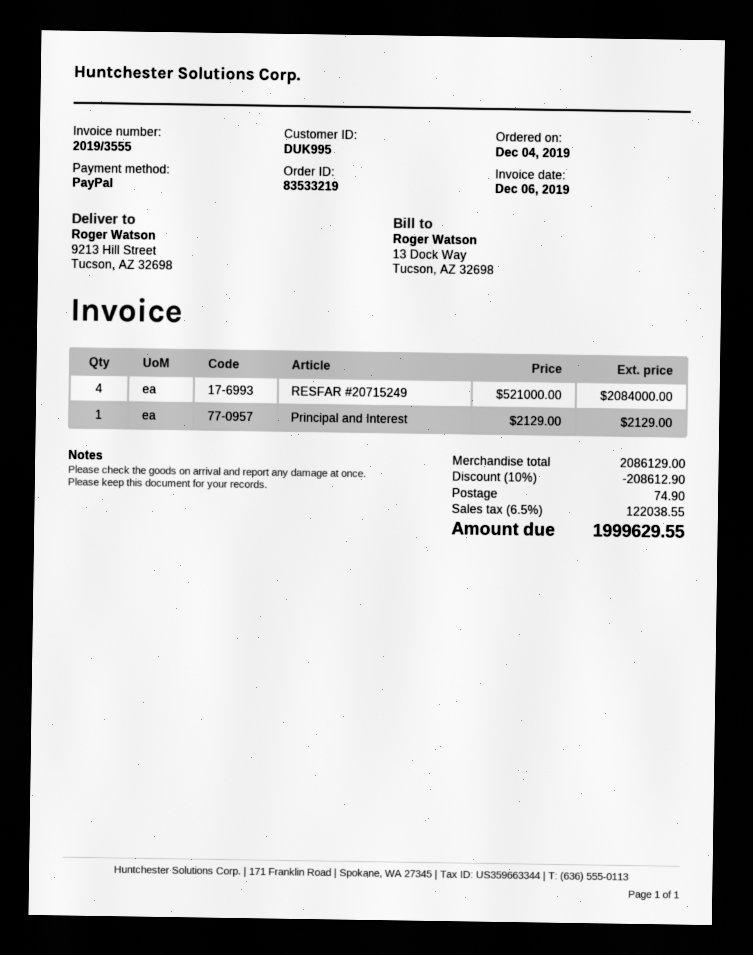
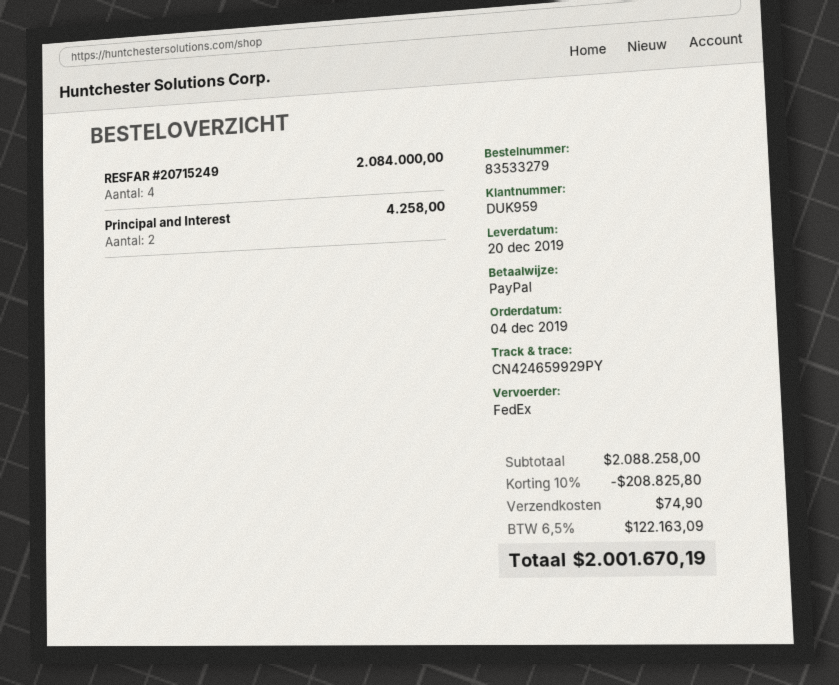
order number: 83533219 -> 83533279
customer number: DUK995 -> DUK959
Principal and Interest: 1 for 2129.00 -> 2 for 4258.00
subtotal: 2086129.00 -> 2088258.00
discount: 10% = 208612.90 -> 10% = 208825.80
tax: 6.5% = 122038.55 -> 6.5% = 122163.09
total: 1999629.55 -> 2001670.19

